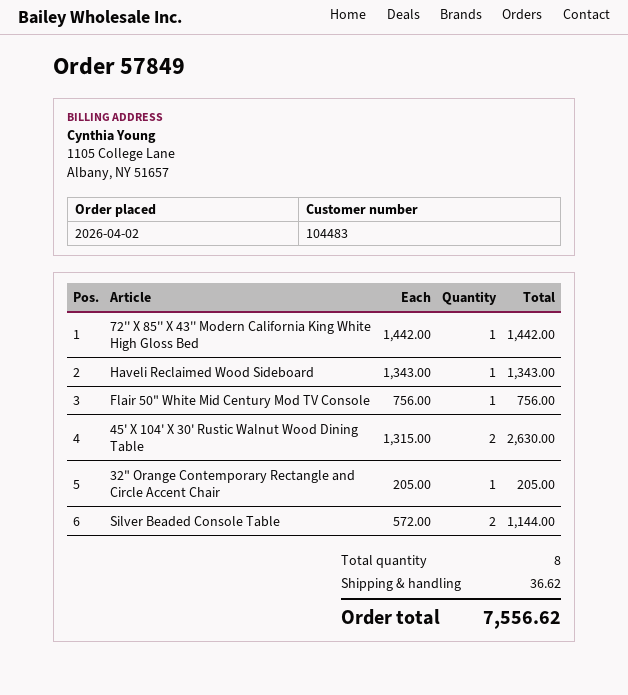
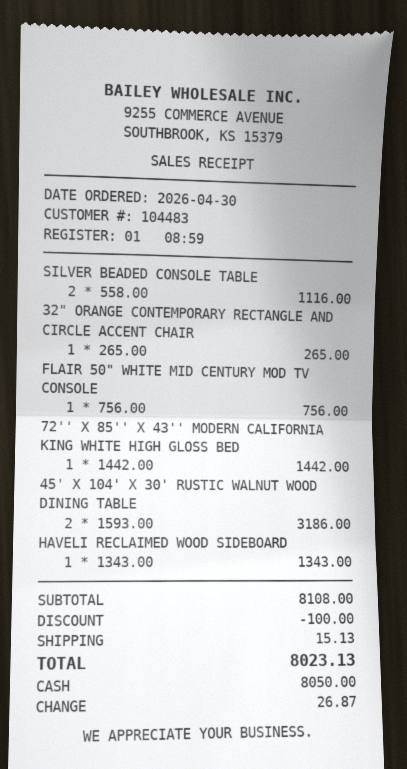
order date: 2026-04-02 -> 2026-04-30
45' X 104' X 30' Rustic Walnut Wood Dining Table: 2 x 1315.00 = 2630.00 -> 2 x 1593.00 = 3186.00
32" Orange Contemporary Rectangle and Circle Accent Chair: 1 x 205.00 = 205.00 -> 1 x 265.00 = 265.00
Silver Beaded Console Table: 2 x 572.00 = 1144.00 -> 2 x 558.00 = 1116.00
discount: none -> 100.00
shipping: 36.62 -> 15.13
total: 7556.62 -> 8023.13

